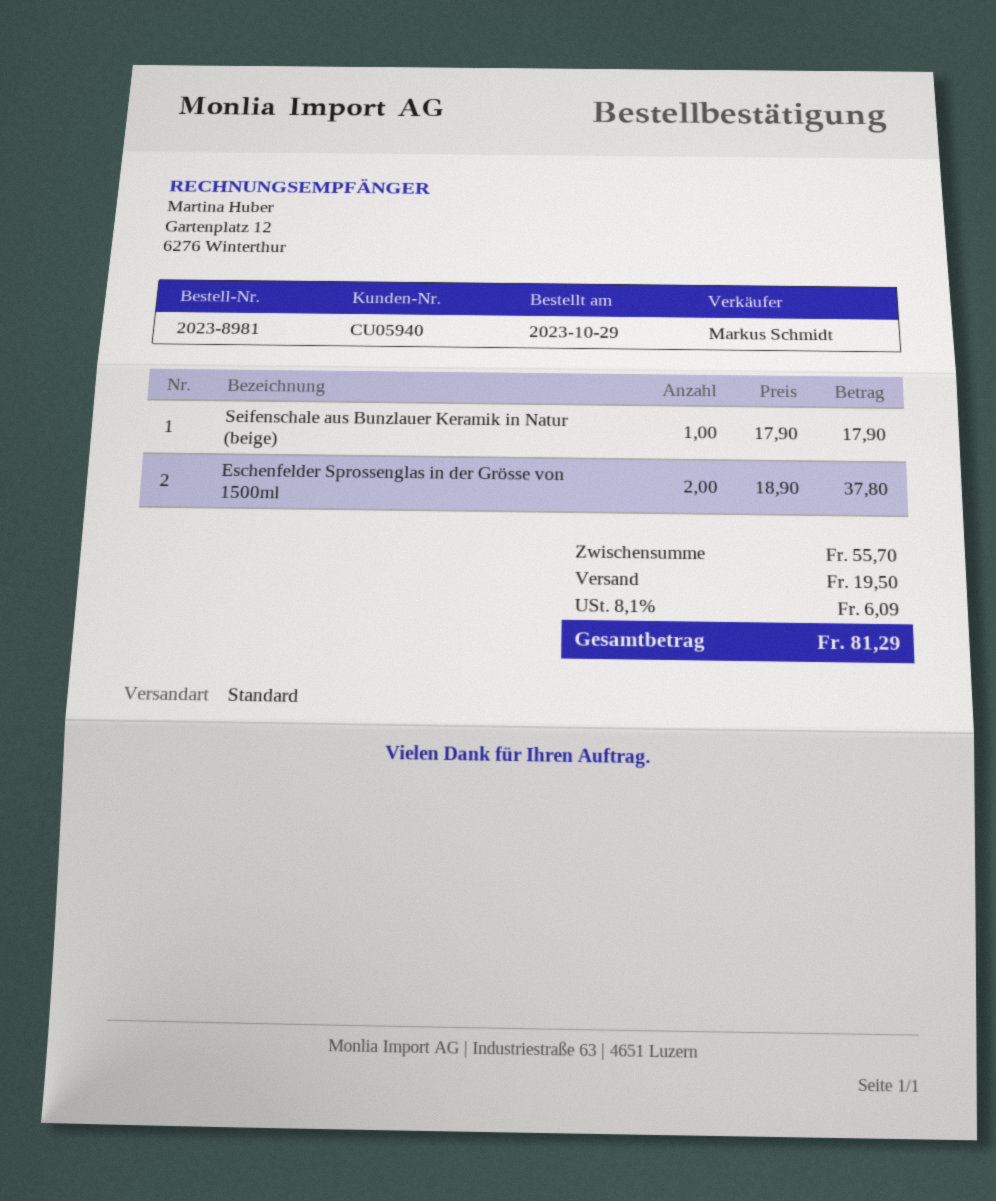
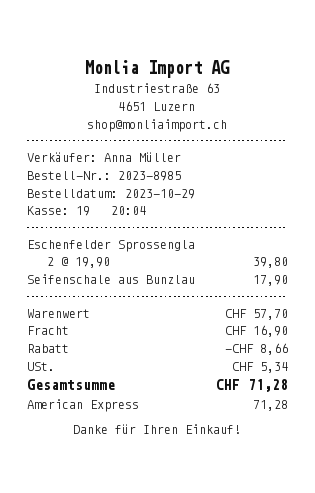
order number: 2023-8981 -> 2023-8985
sales rep: Markus Schmidt -> Anna Müller
Eschenfelder Sprossenglas in der Grösse von 1500ml: 2 x 18.90 = 37.80 -> 2 x 19.90 = 39.80
subtotal: 55.70 -> 57.70
discount: none -> 8.66
shipping: 19.50 -> 16.90
tax: 6.09 -> 5.34
total: 81.29 -> 71.28

